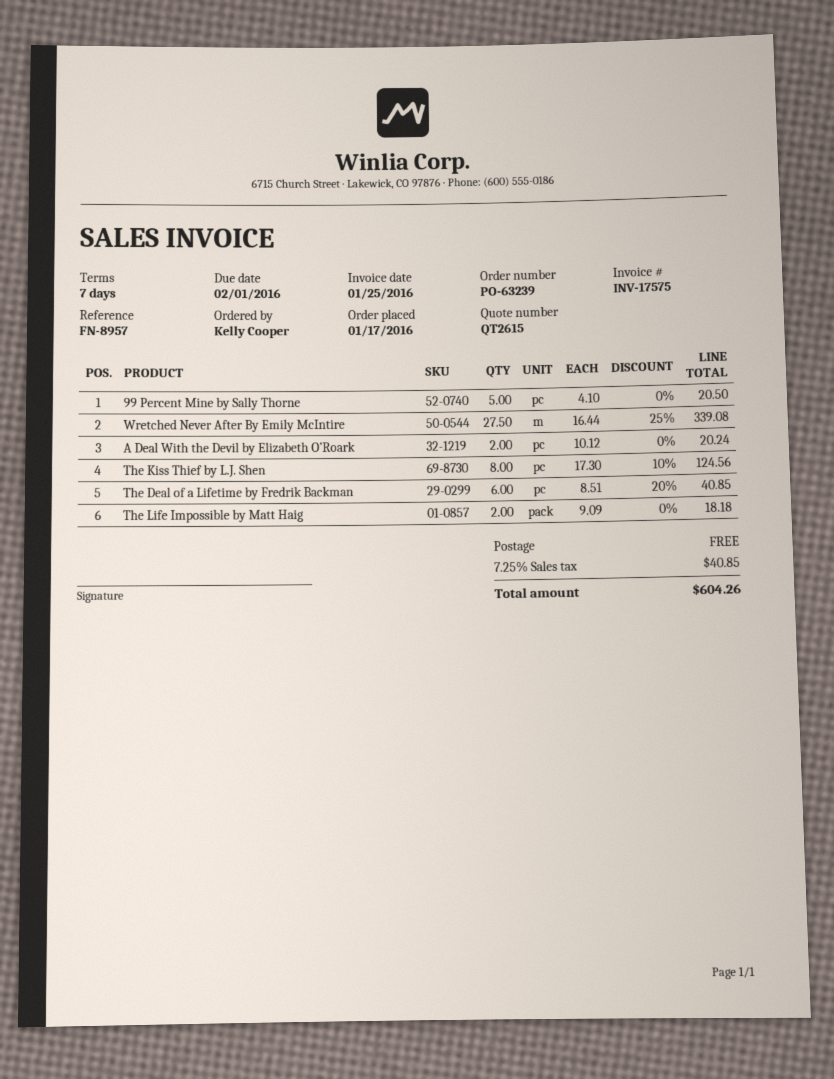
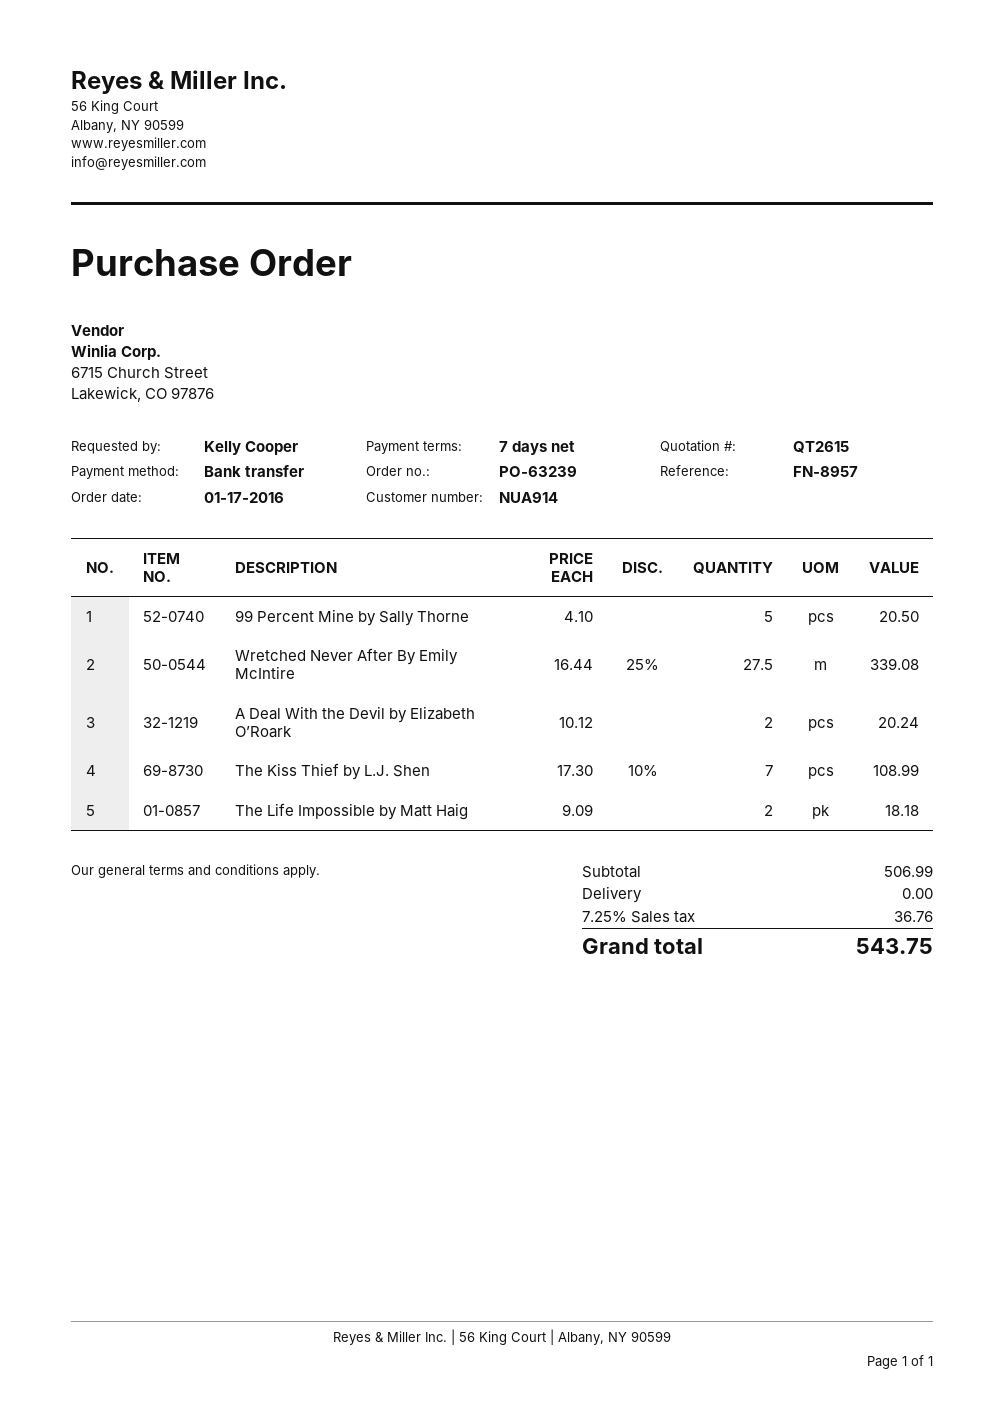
The Kiss Thief by L.J. Shen: 8 x 17.30 - 10% = 124.56 -> 7 x 17.30 - 10% = 108.99
The Deal of a Lifetime by Fredrik Backman: 6 x 8.51 - 20% = 40.85 -> none
tax: 7.25% = 40.85 -> 7.25% = 36.76
total: 604.26 -> 543.75

